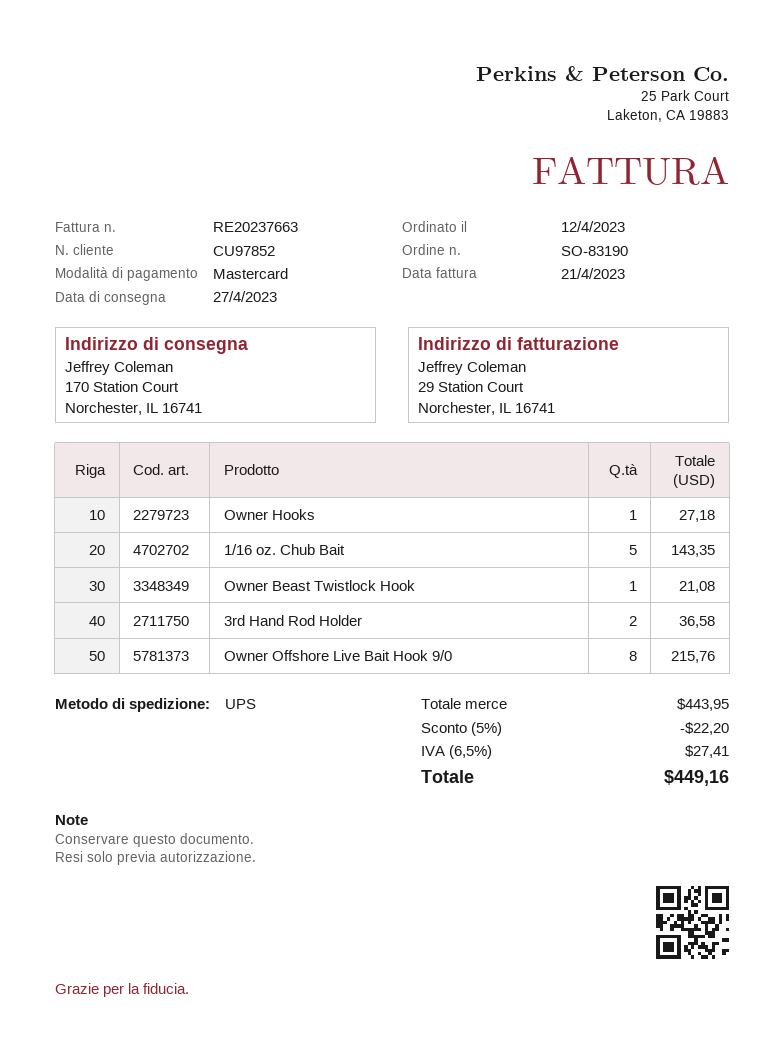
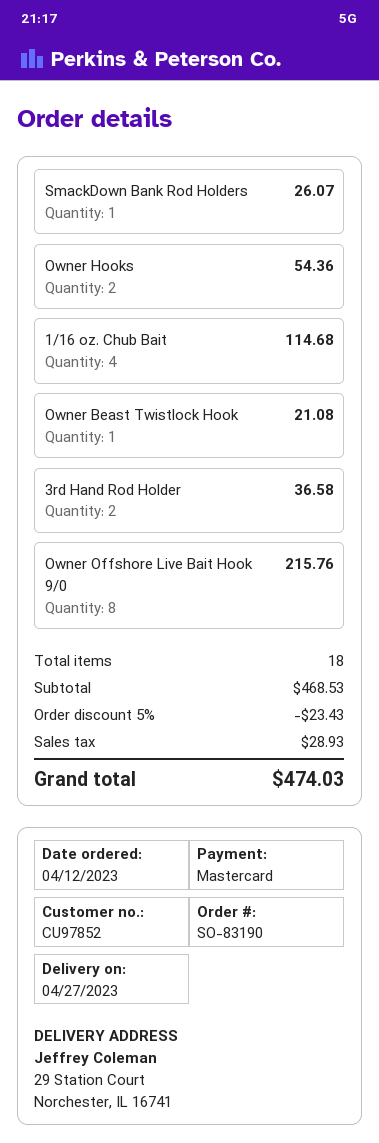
ship to: 170 Station Court, Norchester, IL 16741 -> 29 Station Court, Norchester, IL 16741
Owner Hooks: 1 for 27.18 -> 2 for 54.36
1/16 oz. Chub Bait: 5 for 143.35 -> 4 for 114.68
SmackDown Bank Rod Holders: none -> 1 for 26.07
subtotal: 443.95 -> 468.53
discount: 5% = 22.20 -> 5% = 23.43
tax: 27.41 -> 28.93
total: 449.16 -> 474.03

